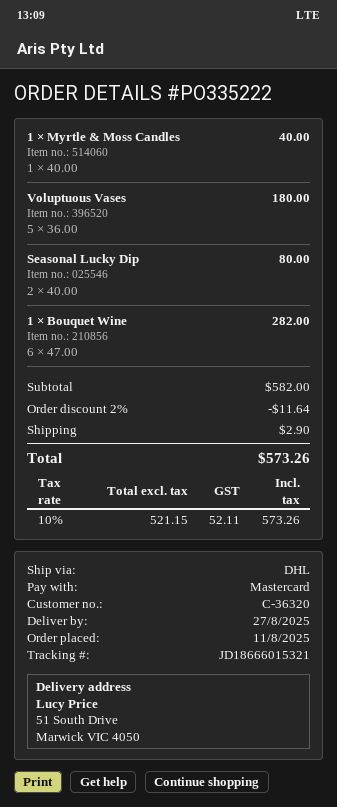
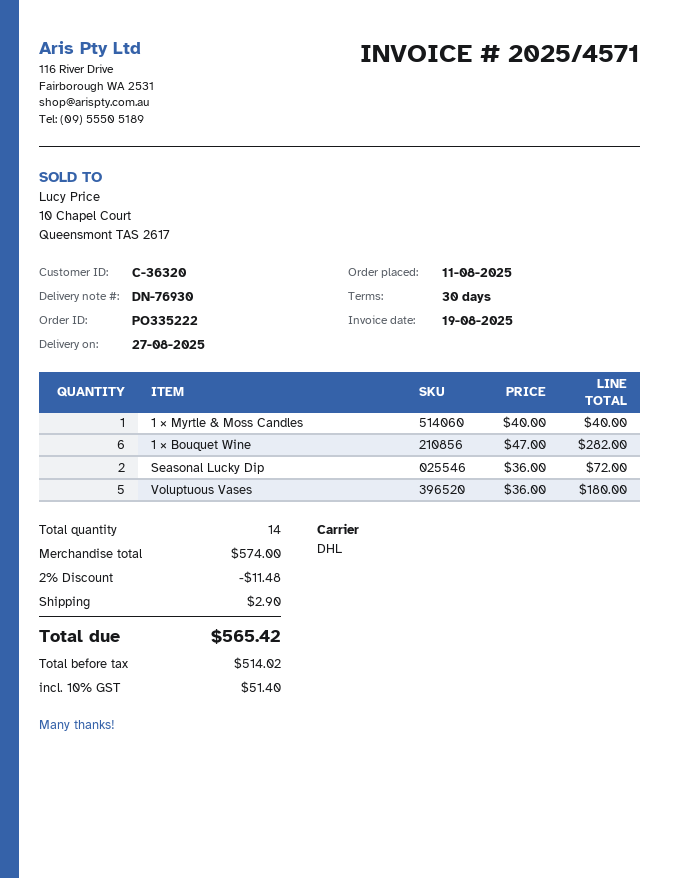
Seasonal Lucky Dip: 2 x 40.00 = 80.00 -> 2 x 36.00 = 72.00
subtotal: 582.00 -> 574.00
discount: 2% = 11.64 -> 2% = 11.48
net: 521.15 -> 514.02
tax: 10% = 52.11 -> 10% = 51.40
total: 573.26 -> 565.42

